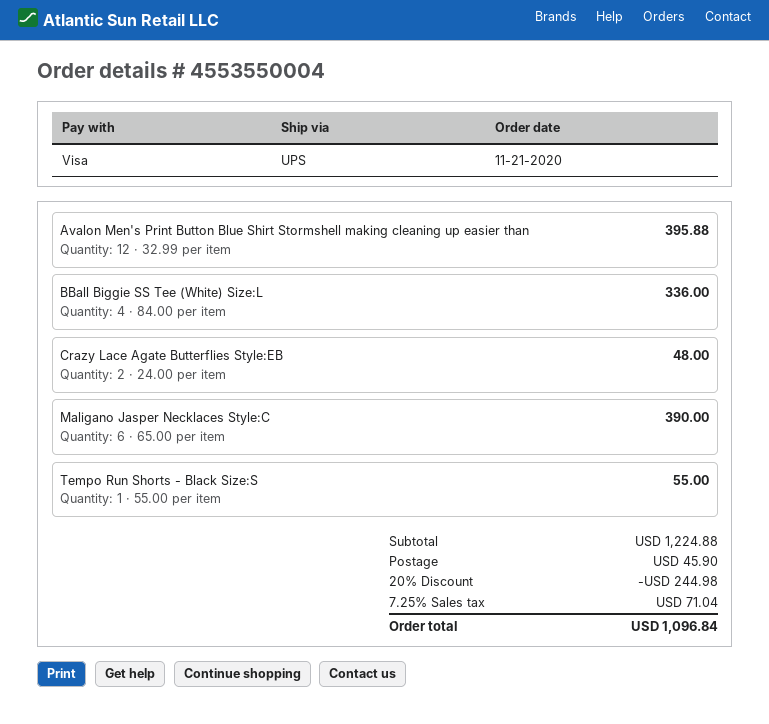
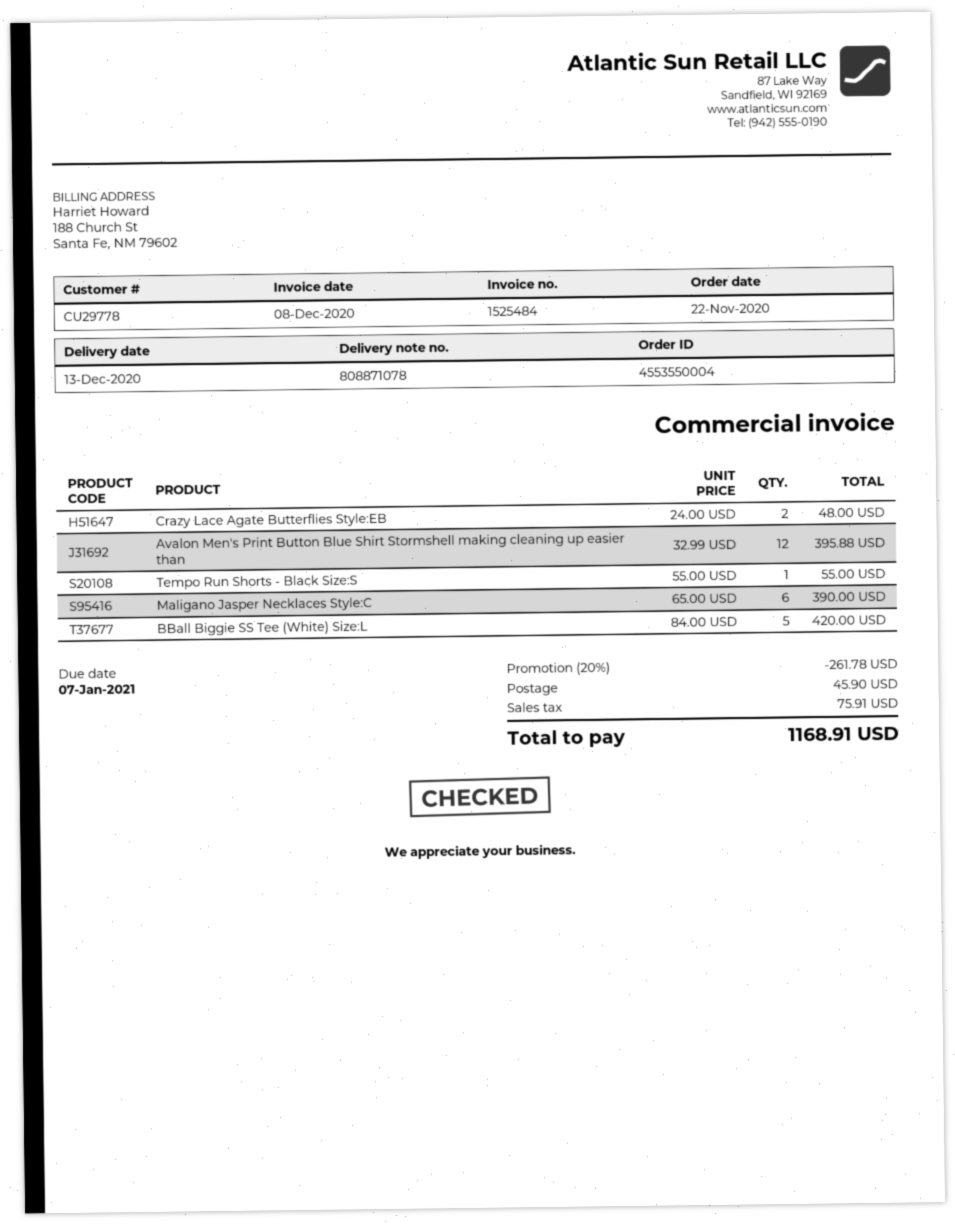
order date: 2020-11-21 -> 2020-11-22
BBall Biggie SS Tee (White) Size:L: 4 x 84.00 = 336.00 -> 5 x 84.00 = 420.00
discount: 20% = 244.98 -> 20% = 261.78
tax: 71.04 -> 75.91
total: 1096.84 -> 1168.91

